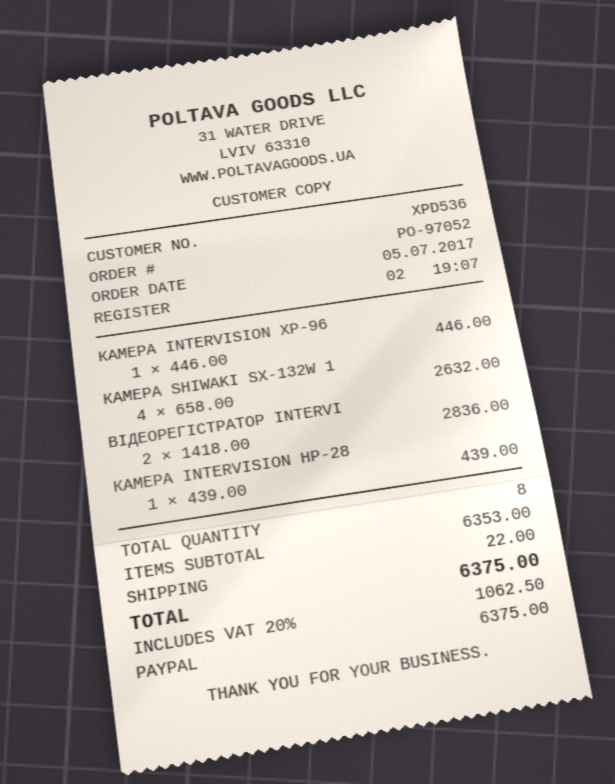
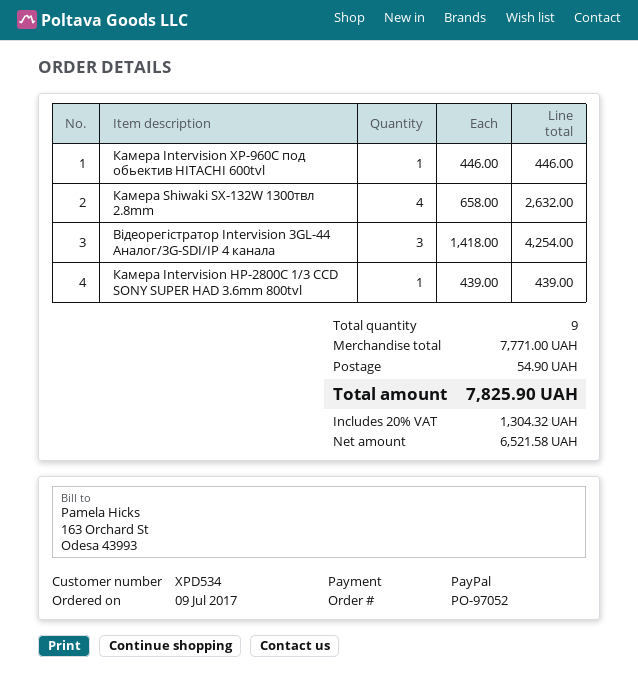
order date: 2017-07-05 -> 2017-07-09
customer number: XPD536 -> XPD534
ВІДЕОРЕГІСТРАТОР INTERVI: 2 x 1418.00 = 2836.00 -> 3 x 1418.00 = 4254.00
total quantity: 8 -> 9
subtotal: 6353.00 -> 7771.00
shipping: 22.00 -> 54.90
tax: 20% = 1062.50 -> 20% = 1304.32
total: 6375.00 -> 7825.90

